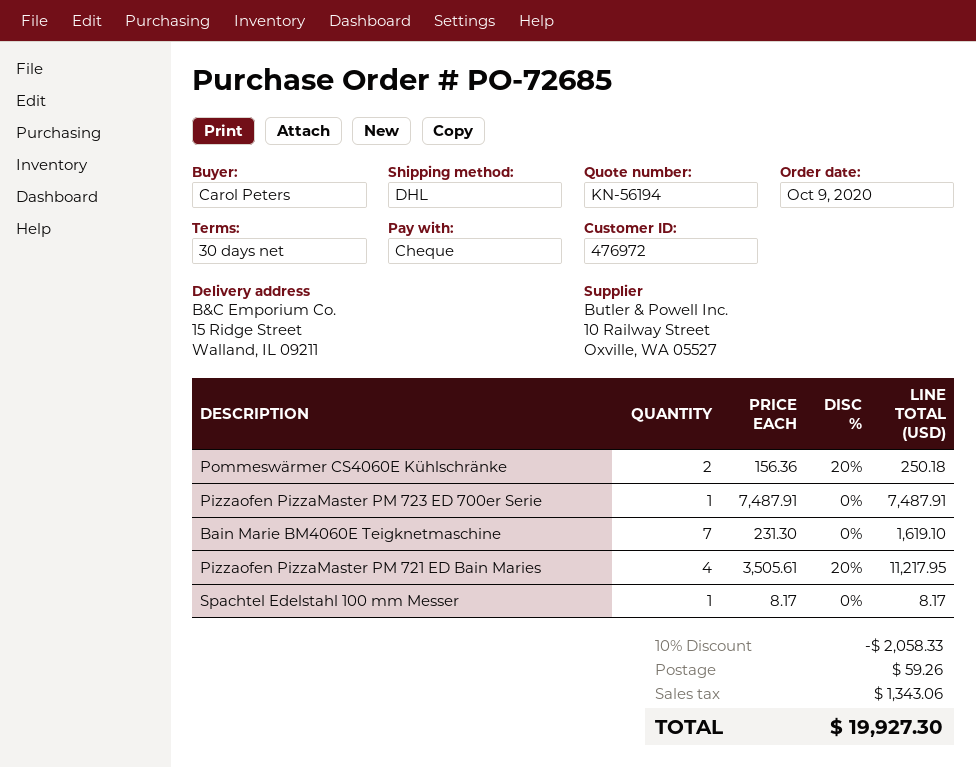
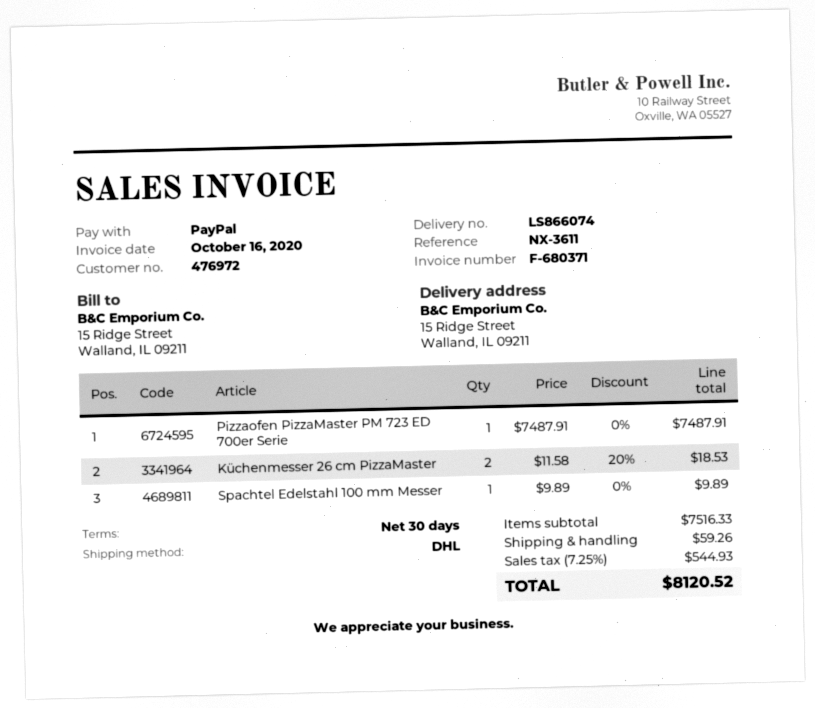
payment method: cheque -> PayPal
Pommeswärmer CS4060E Kühlschränke: 2 x 156.36 - 20% = 250.18 -> none
Bain Marie BM4060E Teigknetmaschine: 7 x 231.30 = 1619.10 -> none
Pizzaofen PizzaMaster PM 721 ED Bain Maries: 4 x 3505.61 - 20% = 11217.95 -> none
Spachtel Edelstahl 100 mm Messer: 1 x 8.17 = 8.17 -> 1 x 9.89 = 9.89
Küchenmesser 26 cm PizzaMaster: none -> 2 x 11.58 - 20% = 18.53
discount: 10% = 2058.33 -> none
tax: 1343.06 -> 544.93
total: 19927.30 -> 8120.52

